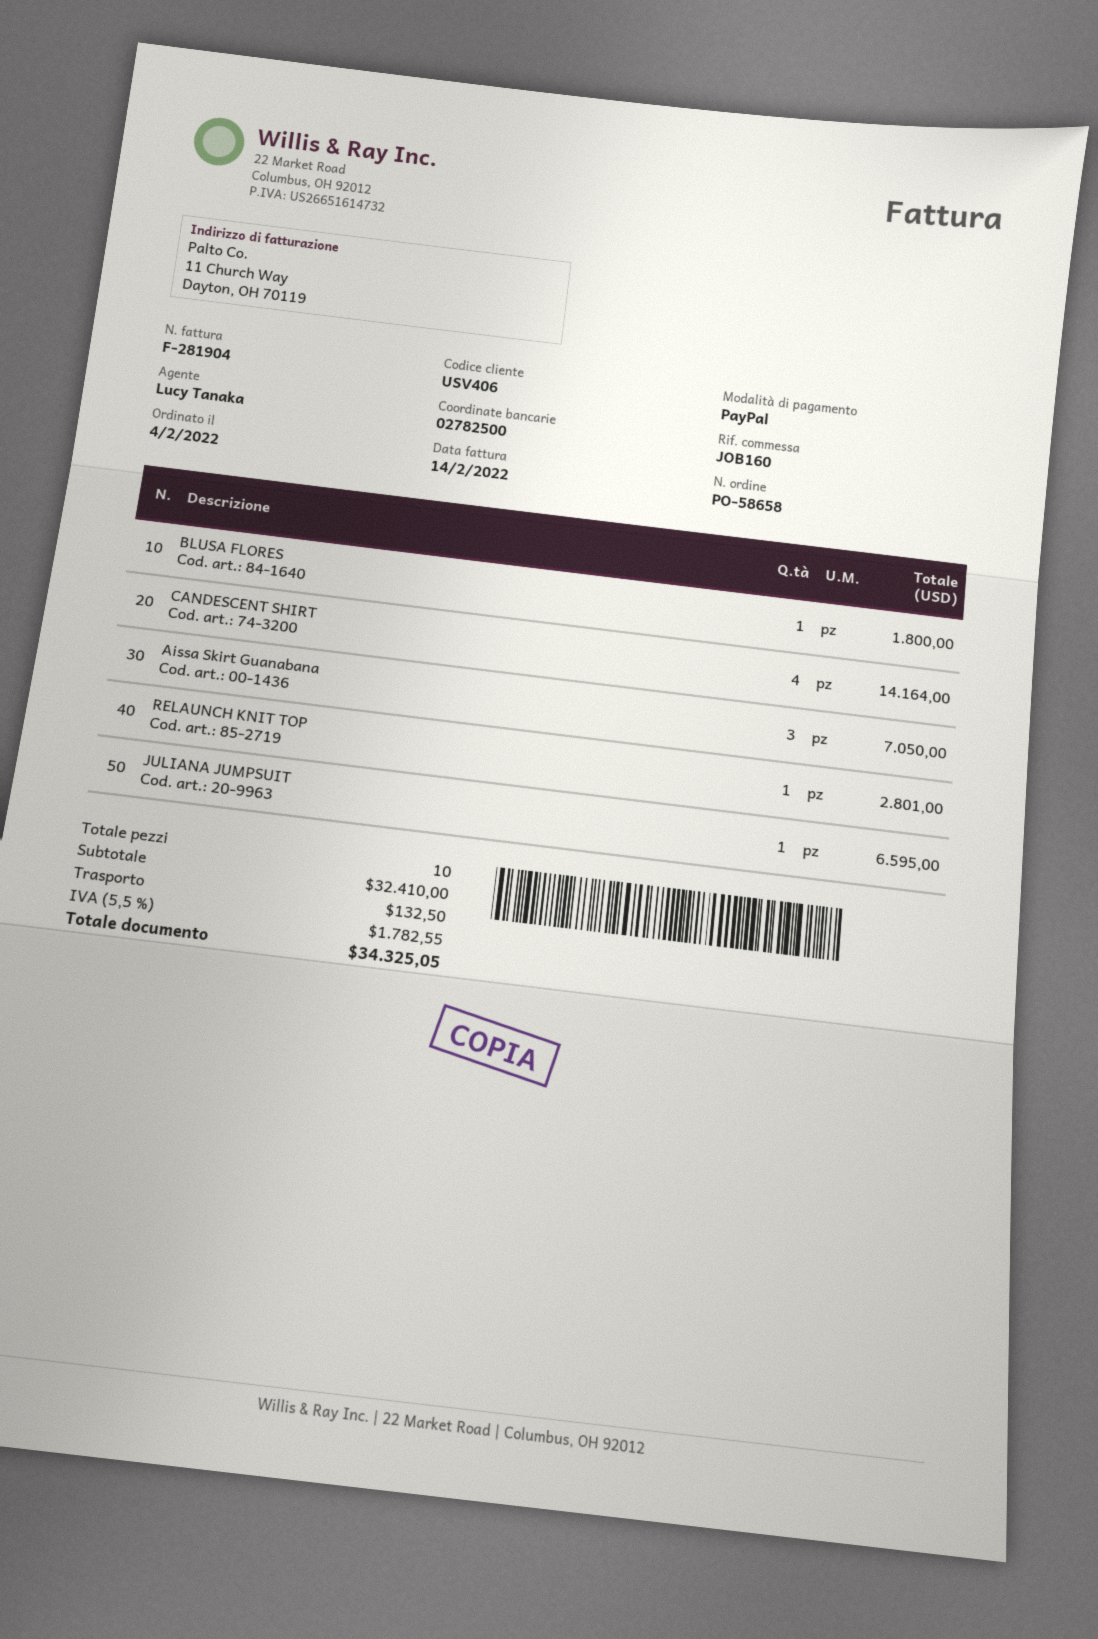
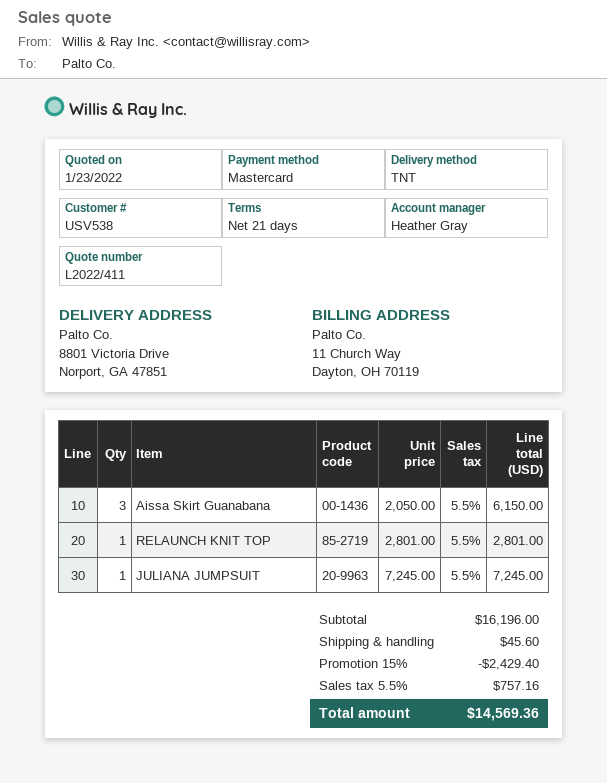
customer number: USV406 -> USV538
sales rep: Lucy Tanaka -> Heather Gray
payment method: PayPal -> Mastercard
BLUSA FLORES: 1 for 1800.00 -> none
CANDESCENT SHIRT: 4 for 14164.00 -> none
Aissa Skirt Guanabana: 3 for 7050.00 -> 3 for 6150.00
JULIANA JUMPSUIT: 1 for 6595.00 -> 1 for 7245.00
subtotal: 32410.00 -> 16196.00
discount: none -> 15% = 2429.40
shipping: 132.50 -> 45.60
tax: 5.5% = 1782.55 -> 5.5% = 757.16
total: 34325.05 -> 14569.36

